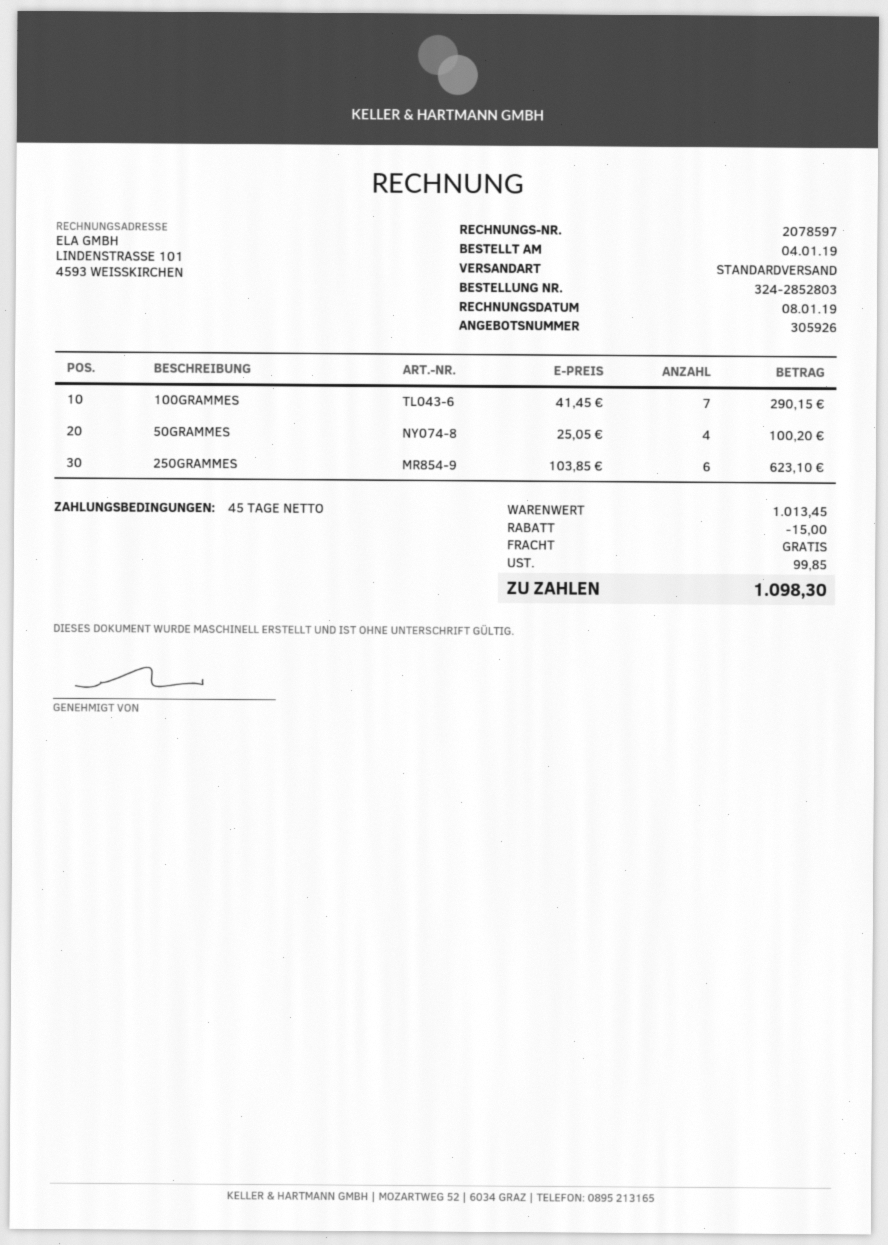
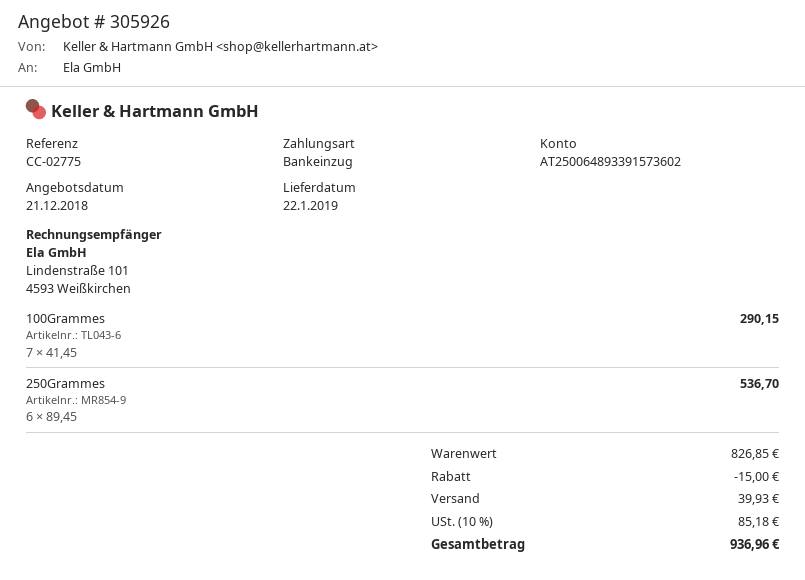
50GRAMMES: 4 x 25.05 = 100.20 -> none
250GRAMMES: 6 x 103.85 = 623.10 -> 6 x 89.45 = 536.70
subtotal: 1013.45 -> 826.85
shipping: 0.00 -> 39.93
tax: 99.85 -> 85.18
total: 1098.30 -> 936.96

